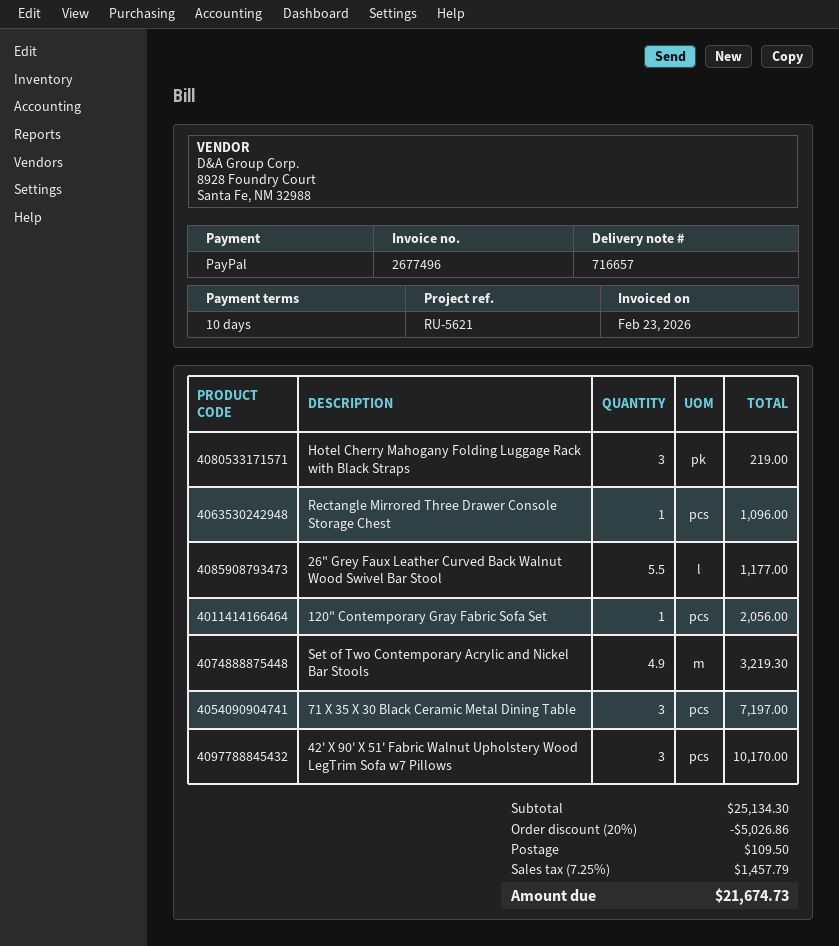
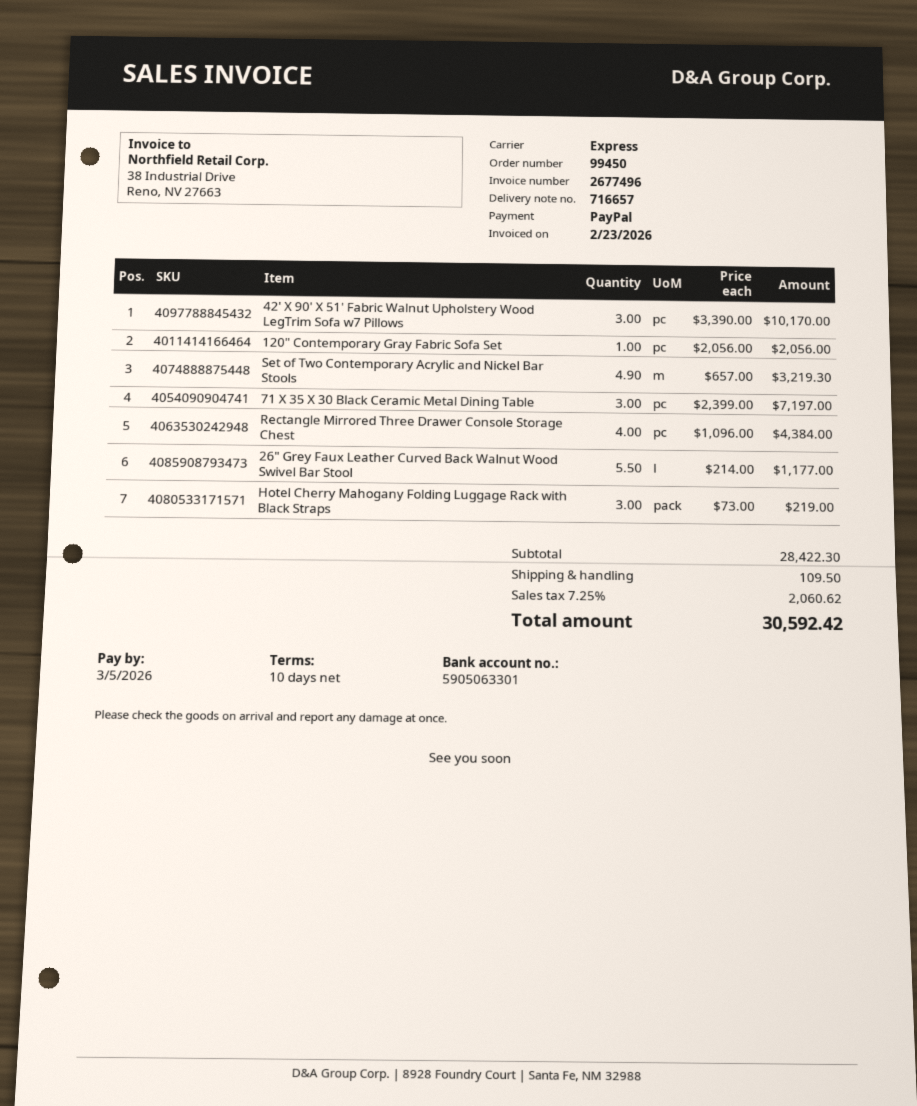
Rectangle Mirrored Three Drawer Console Storage Chest: 1 for 1096.00 -> 4 for 4384.00
subtotal: 25134.30 -> 28422.30
discount: 20% = 5026.86 -> none
tax: 7.25% = 1457.79 -> 7.25% = 2060.62
total: 21674.73 -> 30592.42

